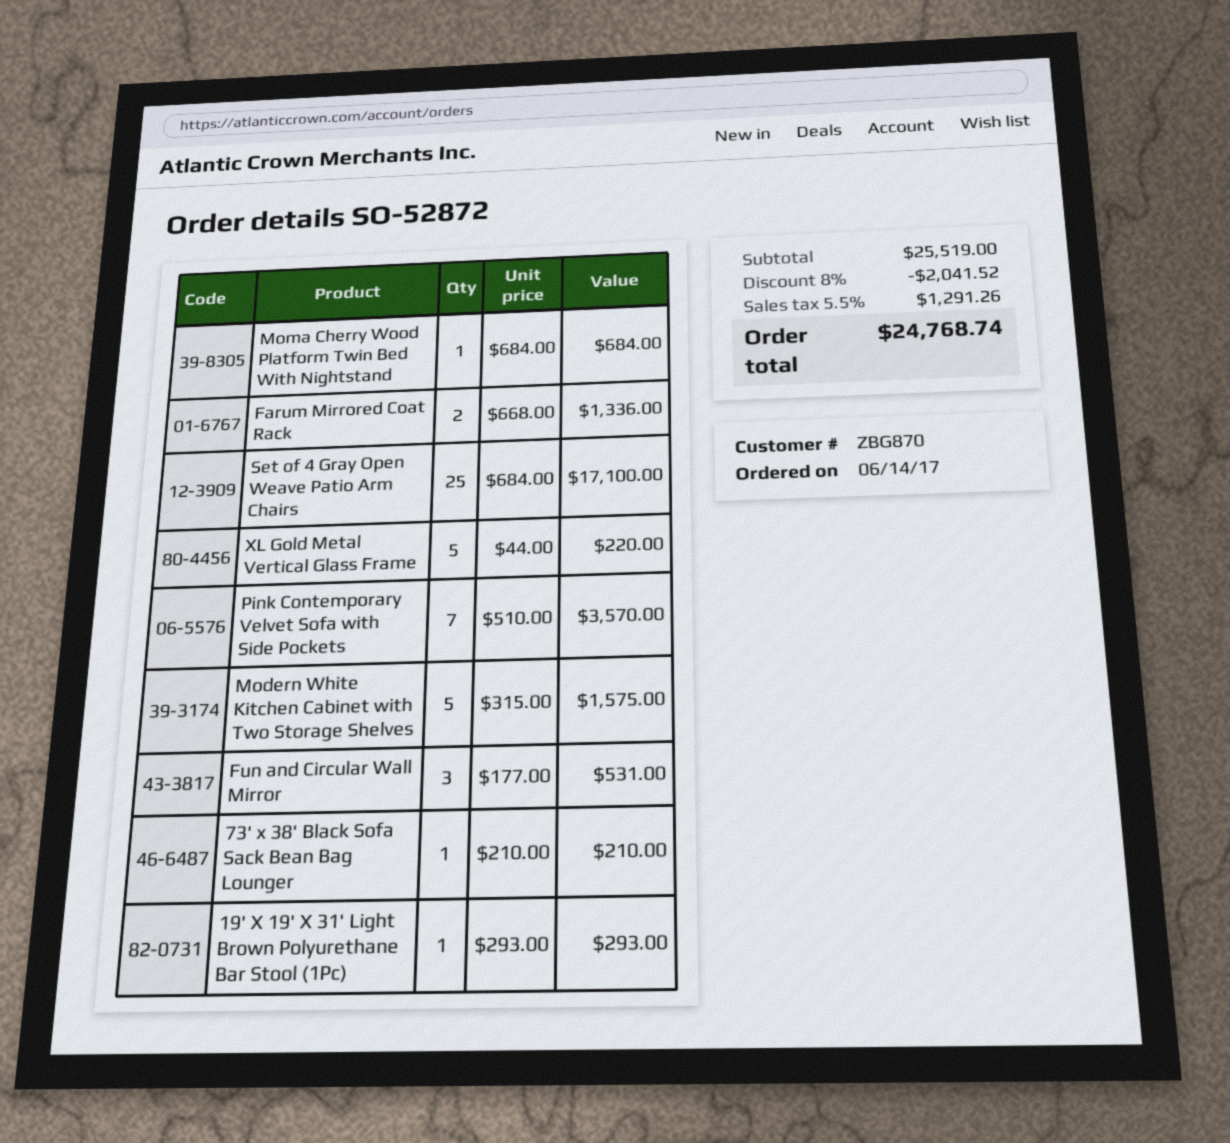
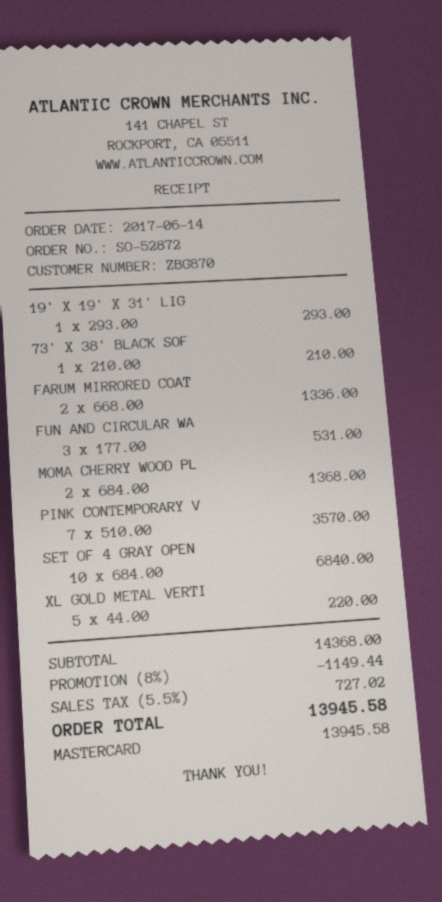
Moma Cherry Wood Platform Twin Bed With Nightstand: 1 x 684.00 = 684.00 -> 2 x 684.00 = 1368.00
Set of 4 Gray Open Weave Patio Arm Chairs: 25 x 684.00 = 17100.00 -> 10 x 684.00 = 6840.00
Modern White Kitchen Cabinet with Two Storage Shelves: 5 x 315.00 = 1575.00 -> none
subtotal: 25519.00 -> 14368.00
discount: 8% = 2041.52 -> 8% = 1149.44
tax: 5.5% = 1291.26 -> 5.5% = 727.02
total: 24768.74 -> 13945.58

